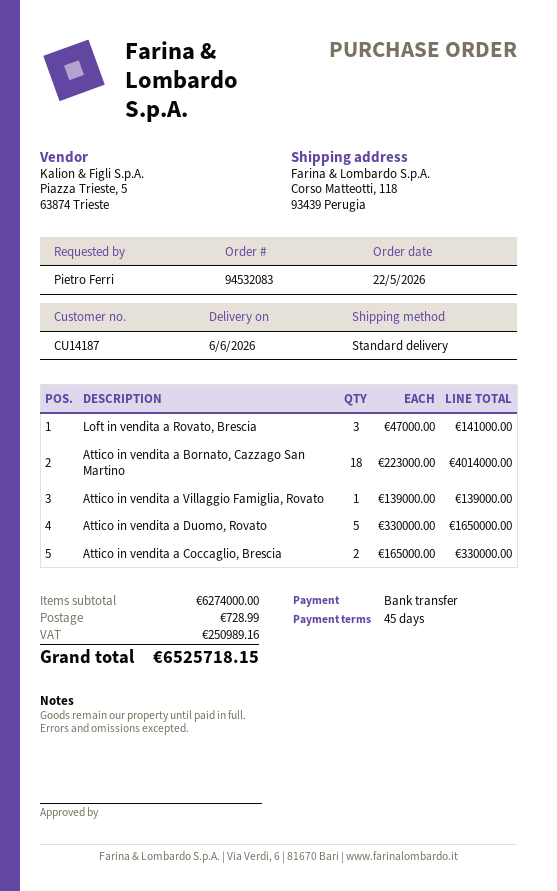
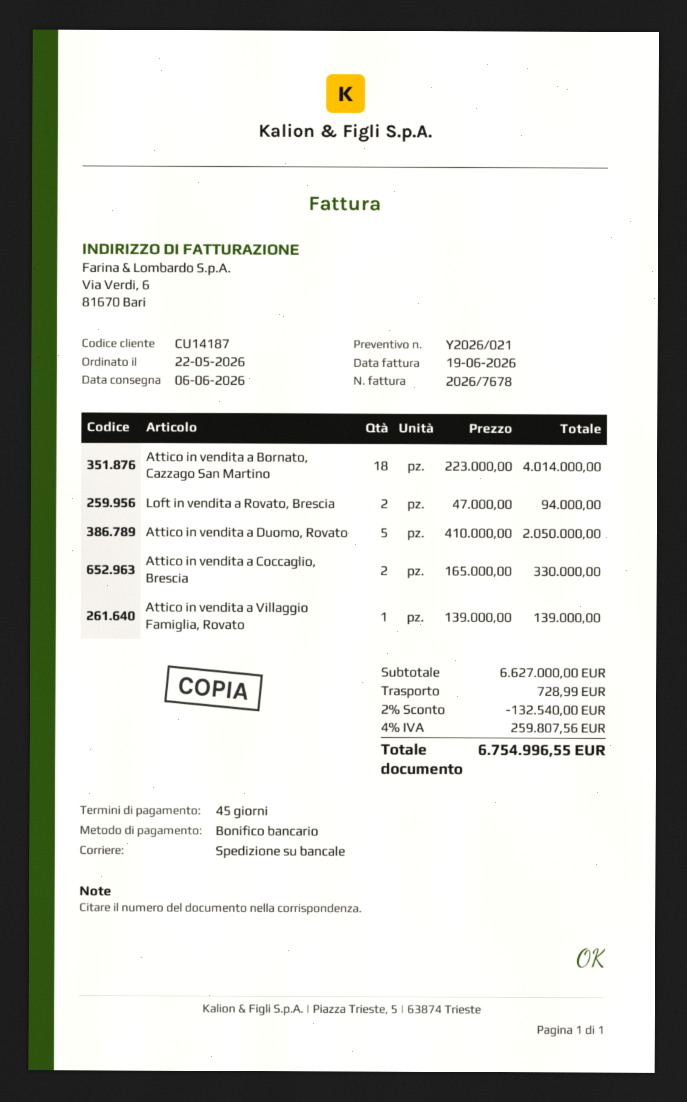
shipping method: standard -> pallet freight
Loft in vendita a Rovato, Brescia: 3 x 47000.00 = 141000.00 -> 2 x 47000.00 = 94000.00
Attico in vendita a Duomo, Rovato: 5 x 330000.00 = 1650000.00 -> 5 x 410000.00 = 2050000.00
subtotal: 6274000.00 -> 6627000.00
discount: none -> 2% = 132540.00
tax: 250989.16 -> 259807.56
total: 6525718.15 -> 6754996.55

